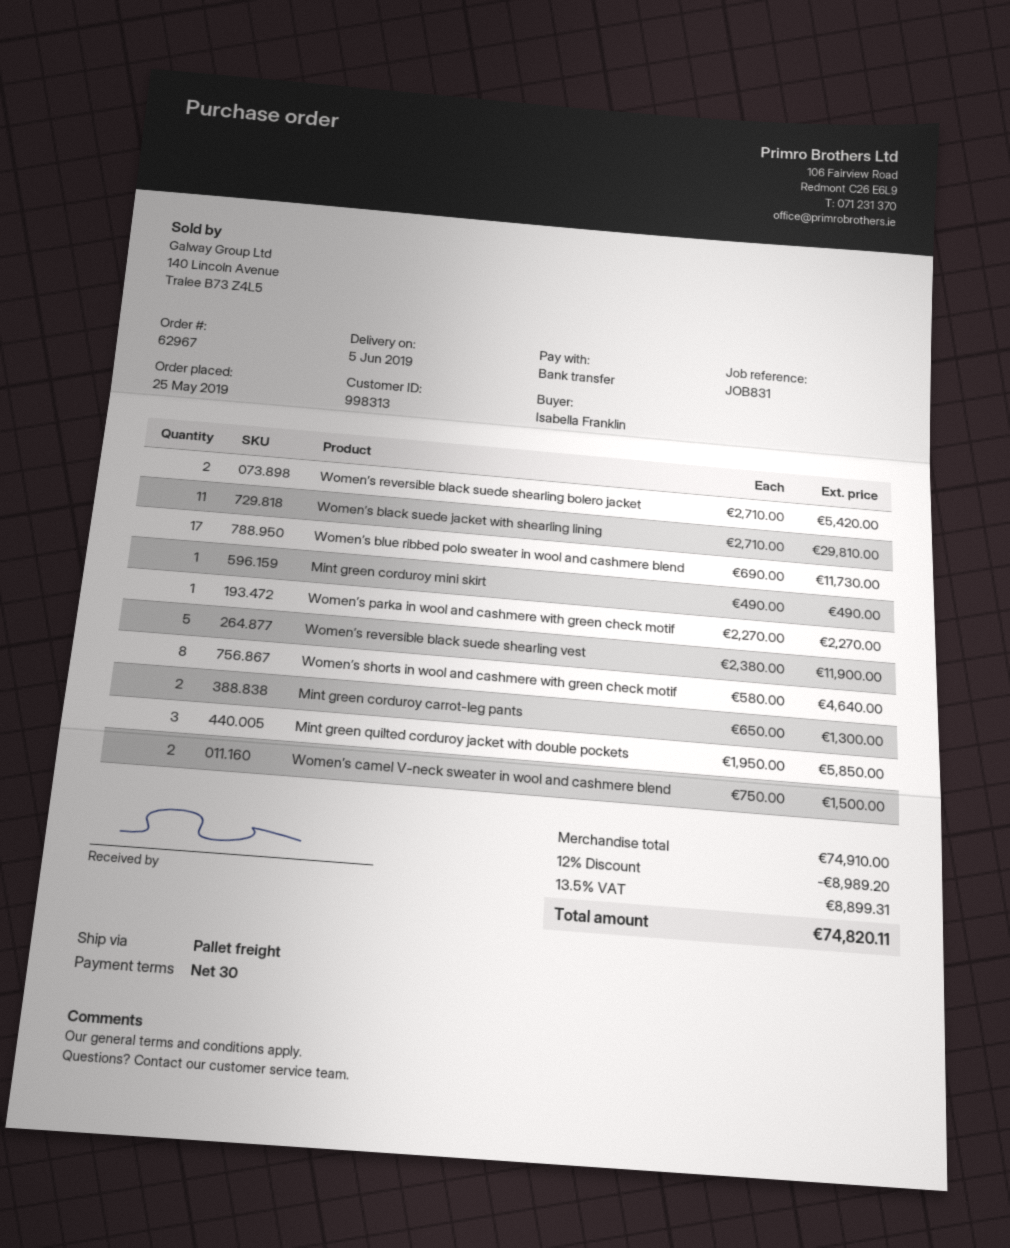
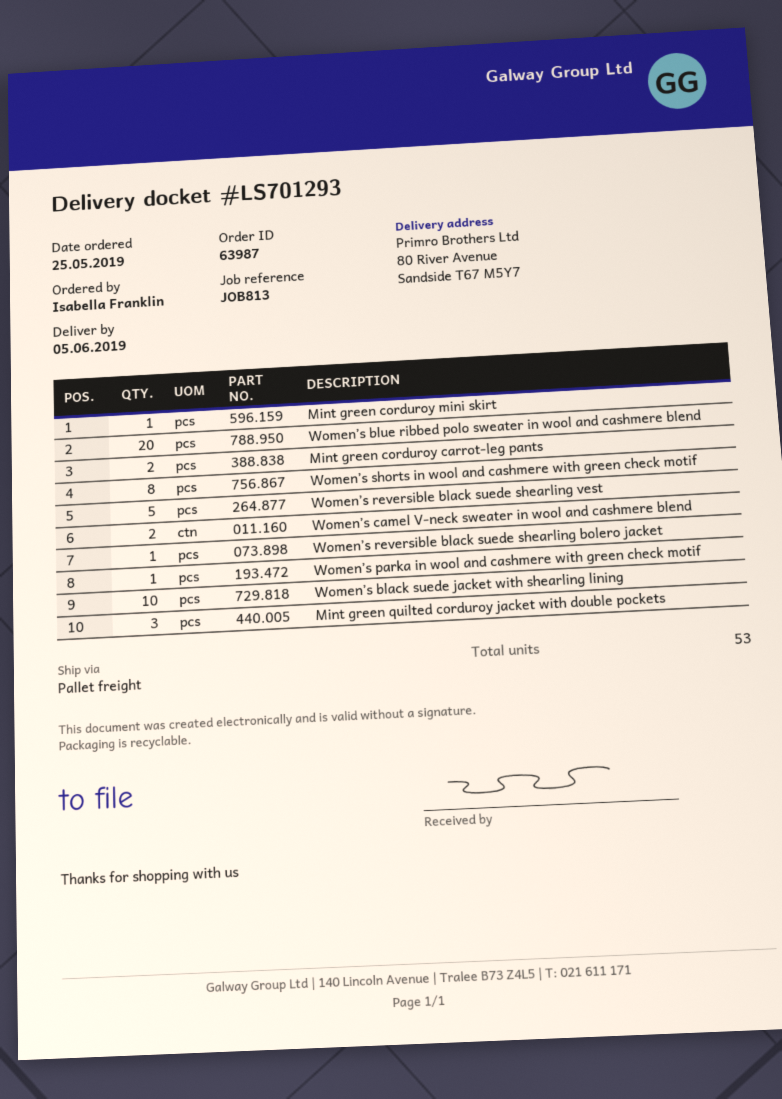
order number: 62967 -> 63987
reference: JOB831 -> JOB813
Women’s reversible black suede shearling bolero jacket: 2 -> 1
Women’s black suede jacket with shearling lining: 11 -> 10
Women’s blue ribbed polo sweater in wool and cashmere blend: 17 -> 20

